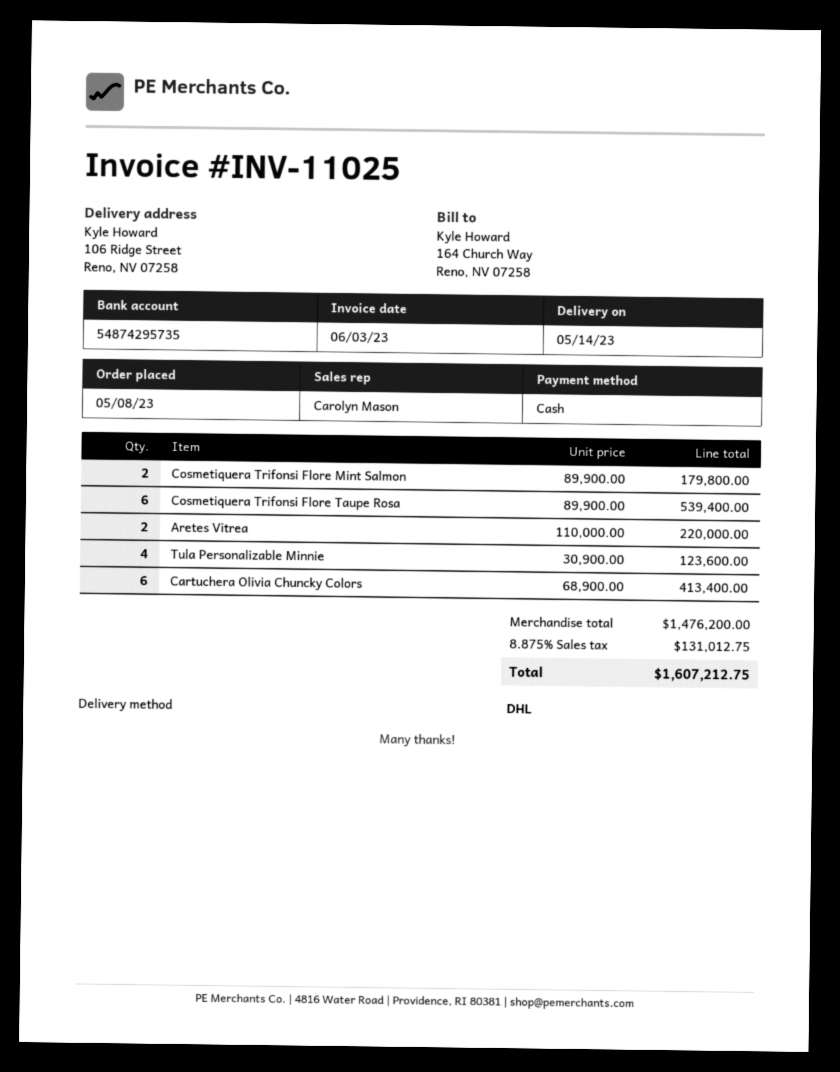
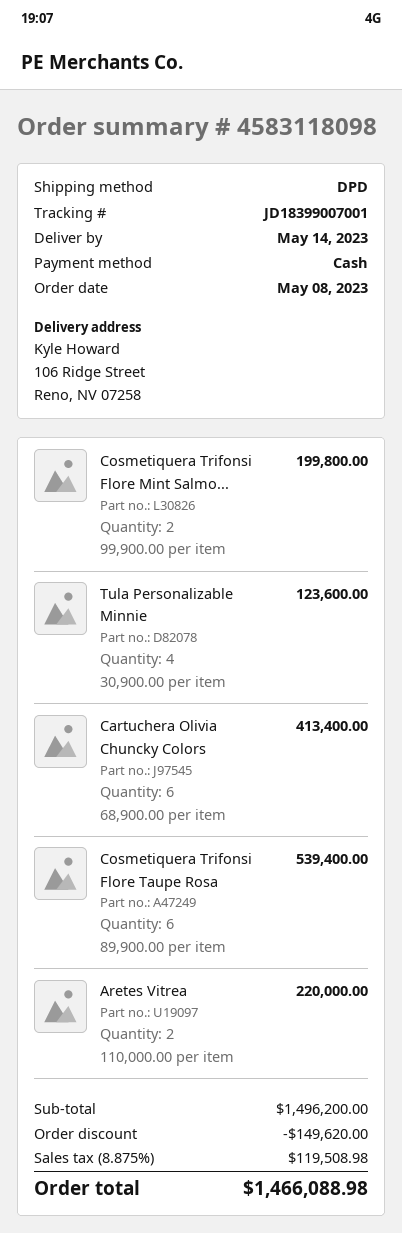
shipping method: DHL -> DPD
Cosmetiquera Trifonsi Flore Mint Salmon: 2 x 89900.00 = 179800.00 -> 2 x 99900.00 = 199800.00
subtotal: 1476200.00 -> 1496200.00
discount: none -> 149620.00
tax: 8.875% = 131012.75 -> 8.875% = 119508.98
total: 1607212.75 -> 1466088.98

